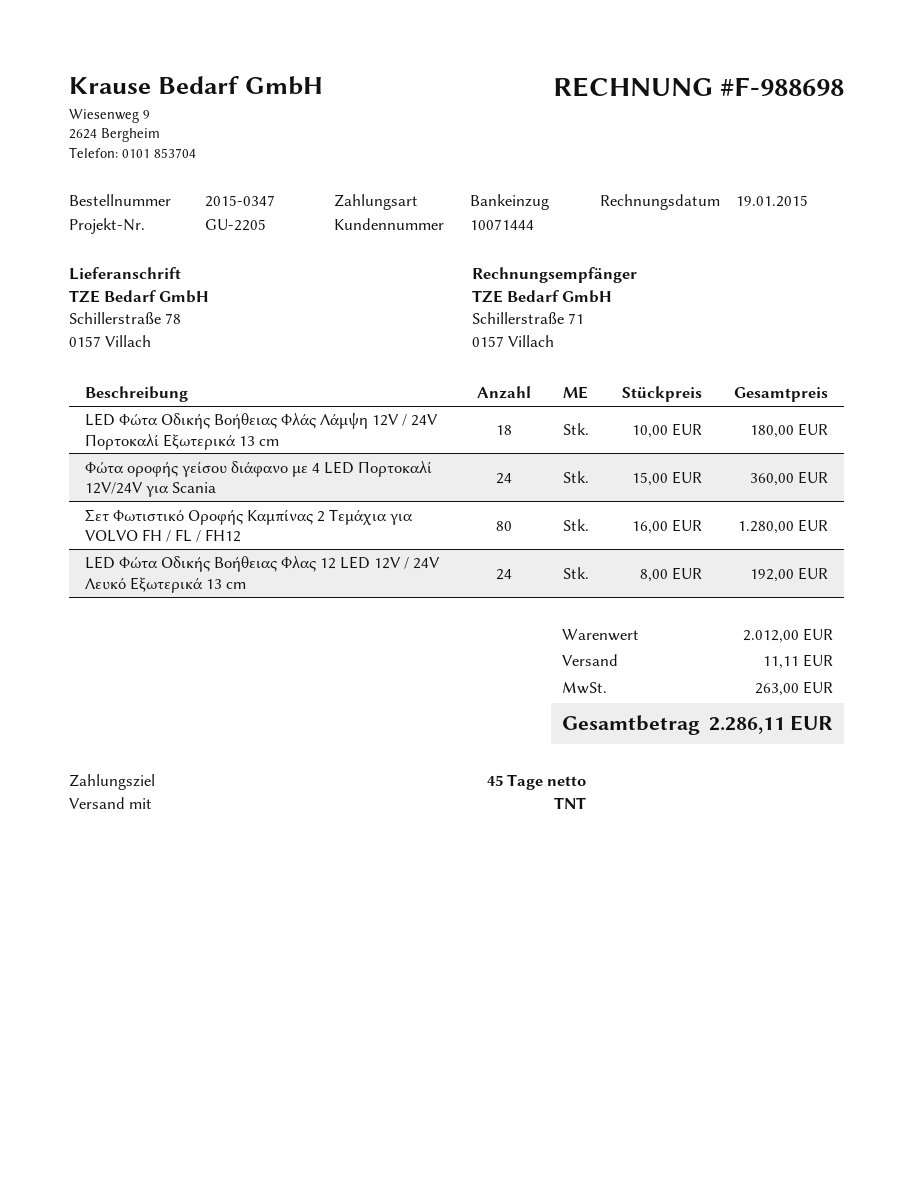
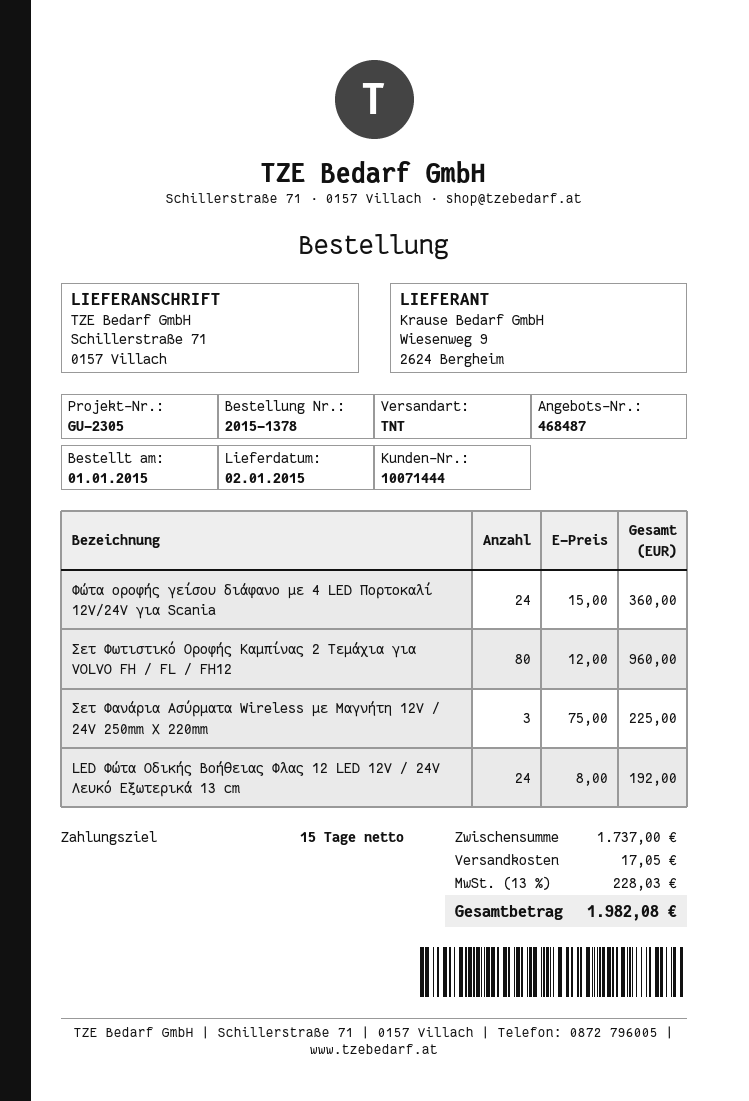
order number: 2015-0347 -> 2015-1378
payment terms: 45 days -> 15 days
reference: GU-2205 -> GU-2305
ship to: Schillerstraße 78, 0157 Villach -> Schillerstraße 71, 0157 Villach
LED Φώτα Οδικής Βοήθειας Φλάς Λάμψη 12V / 24V Πορτοκαλί Εξωτερικά 13 cm: 18 x 10.00 = 180.00 -> none
Σετ Φωτιστικό Οροφής Καμπίνας 2 Τεμάχια για VOLVO FH / FL / FH12: 80 x 16.00 = 1280.00 -> 80 x 12.00 = 960.00
Σετ Φανάρια Ασύρματα Wireless με Μαγνήτη 12V / 24V 250mm X 220mm: none -> 3 x 75.00 = 225.00
subtotal: 2012.00 -> 1737.00
shipping: 11.11 -> 17.05
tax: 263.00 -> 228.03
total: 2286.11 -> 1982.08

